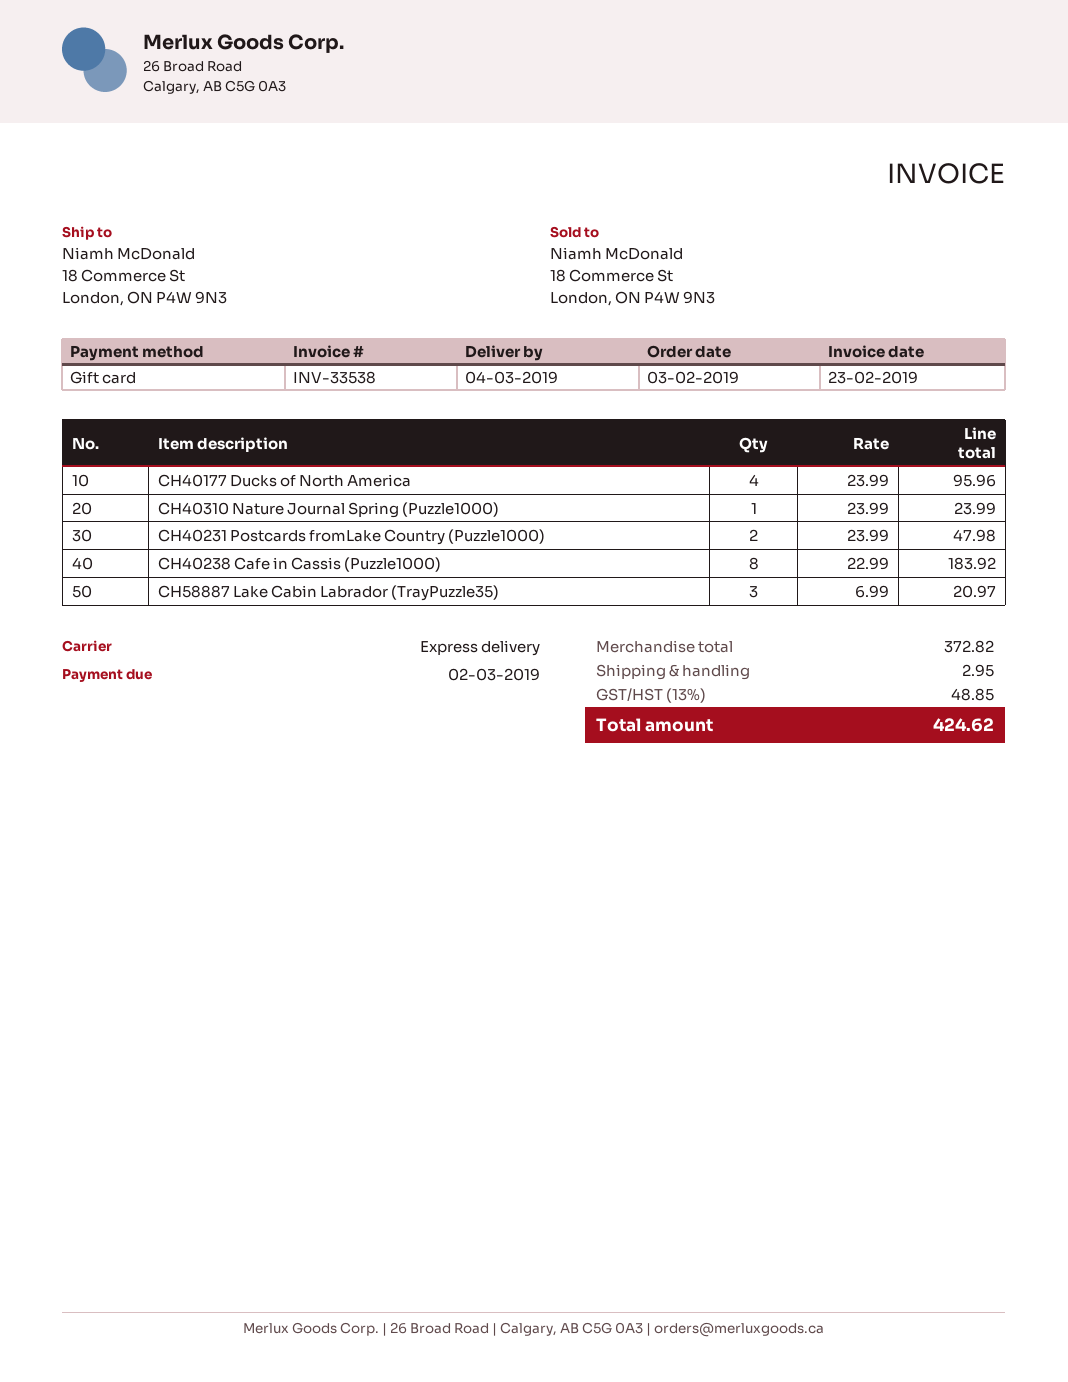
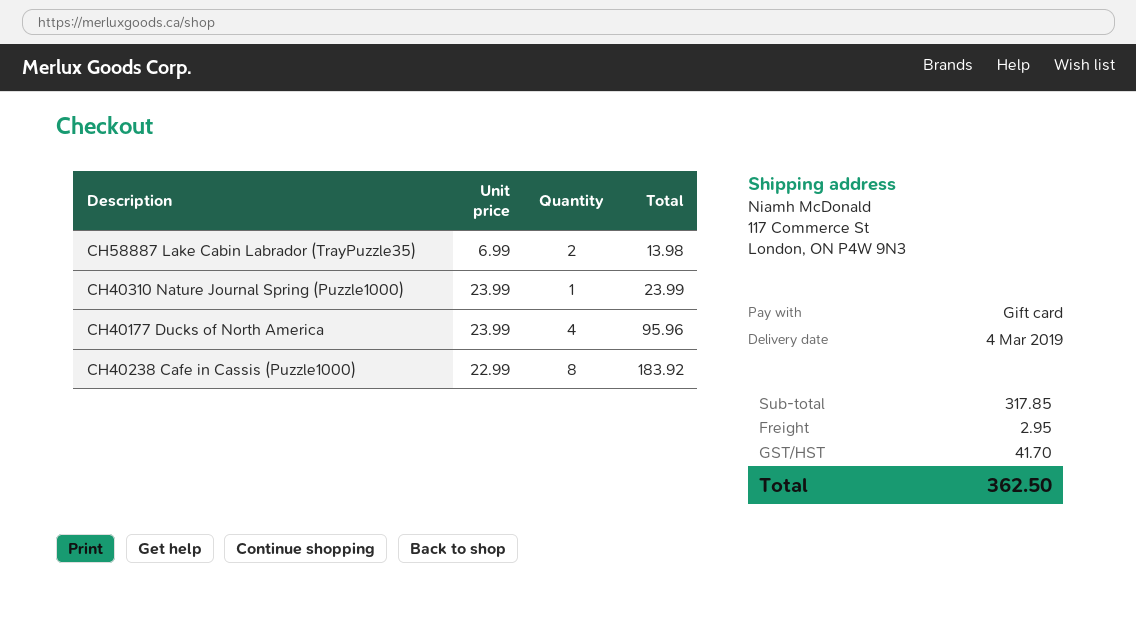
ship to: 18 Commerce St, London, ON P4W 9N3 -> 117 Commerce St, London, ON P4W 9N3
CH40231 Postcards fromLake Country (Puzzle1000): 2 x 23.99 = 47.98 -> none
CH58887 Lake Cabin Labrador (TrayPuzzle35): 3 x 6.99 = 20.97 -> 2 x 6.99 = 13.98
subtotal: 372.82 -> 317.85
tax: 48.85 -> 41.70
total: 424.62 -> 362.50

